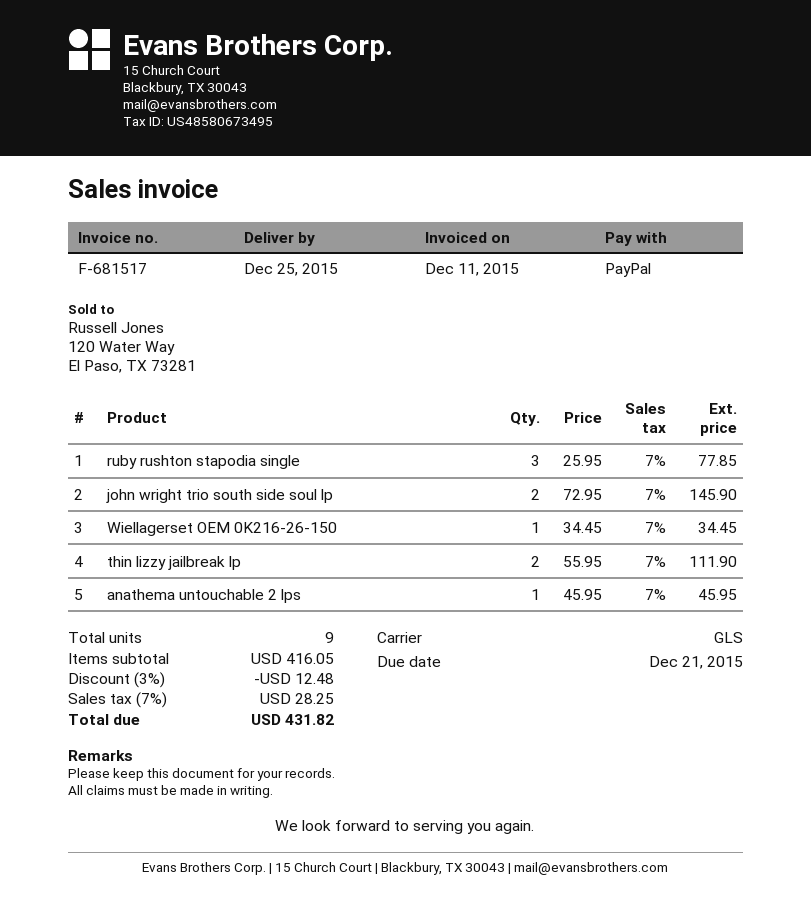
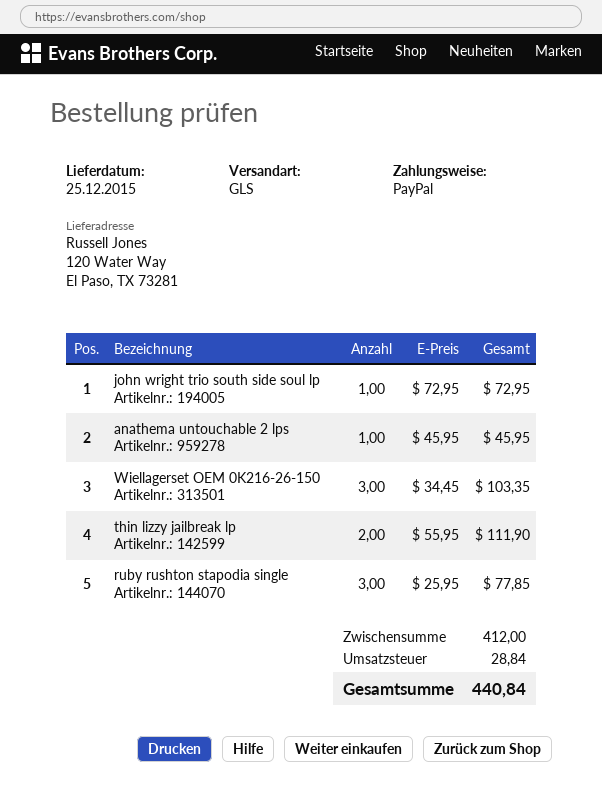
john wright trio south side soul lp: 2 x 72.95 = 145.90 -> 1 x 72.95 = 72.95
Wiellagerset OEM 0K216-26-150: 1 x 34.45 = 34.45 -> 3 x 34.45 = 103.35
subtotal: 416.05 -> 412.00
discount: 3% = 12.48 -> none
tax: 28.25 -> 28.84
total: 431.82 -> 440.84

